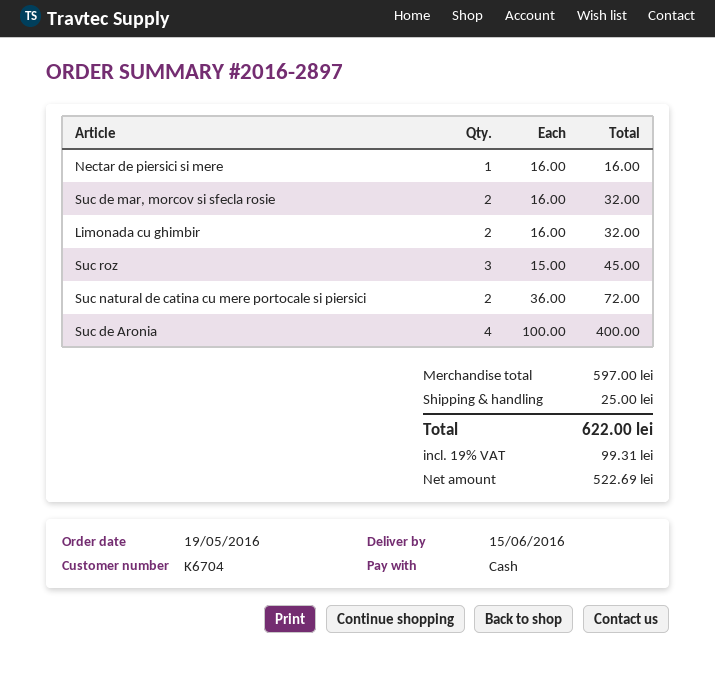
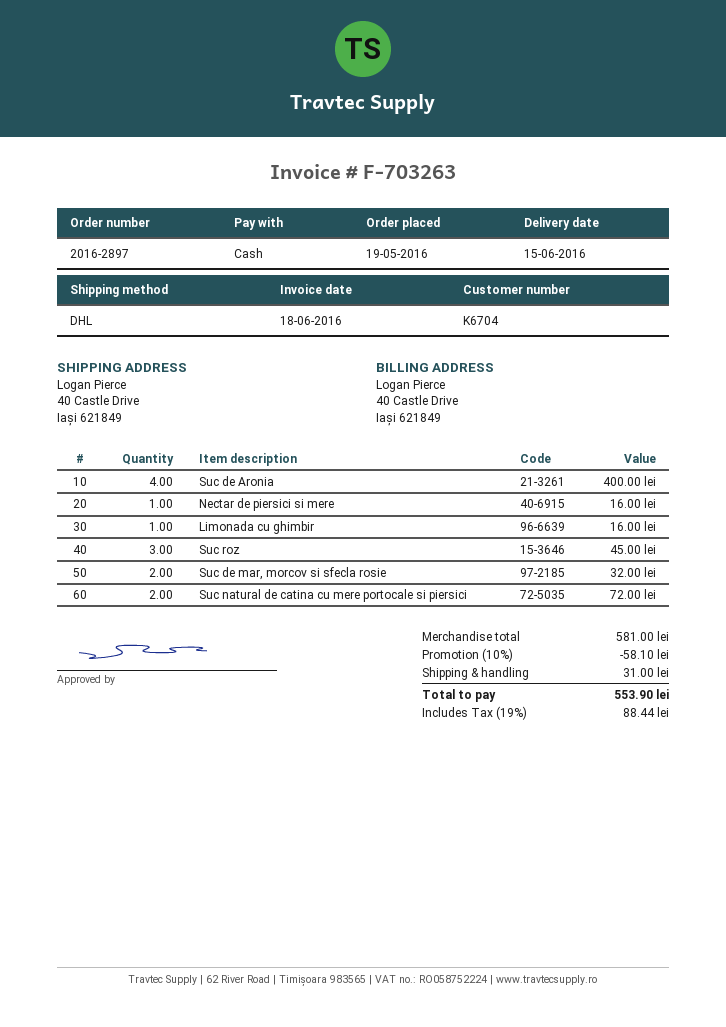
Limonada cu ghimbir: 2 for 32.00 -> 1 for 16.00
subtotal: 597.00 -> 581.00
discount: none -> 10% = 58.10
shipping: 25.00 -> 31.00
tax: 19% = 99.31 -> 19% = 88.44
total: 622.00 -> 553.90

